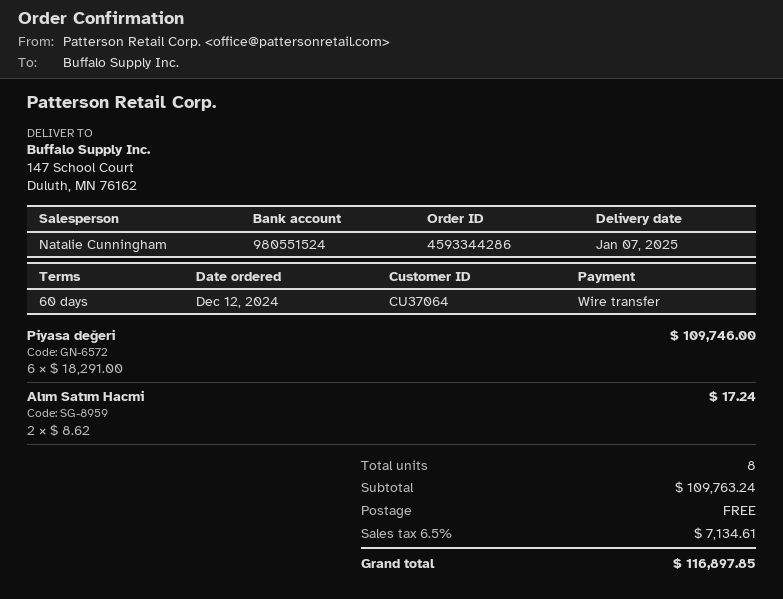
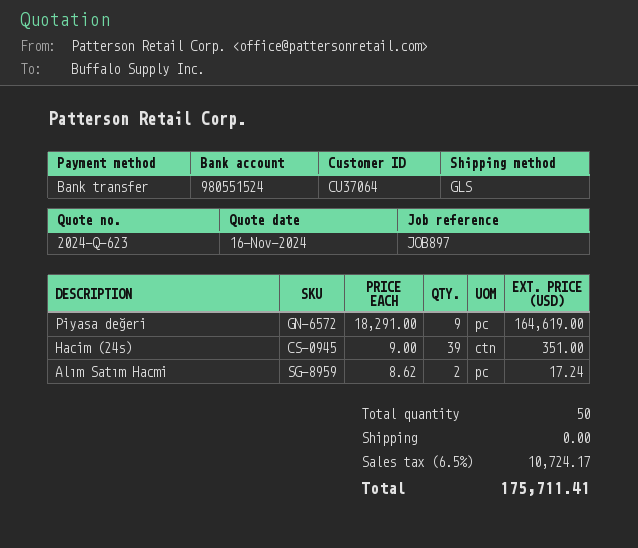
Piyasa değeri: 6 x 18291.00 = 109746.00 -> 9 x 18291.00 = 164619.00
Hacim (24s): none -> 39 x 9.00 = 351.00
total quantity: 8 -> 50
tax: 6.5% = 7134.61 -> 6.5% = 10724.17
total: 116897.85 -> 175711.41

